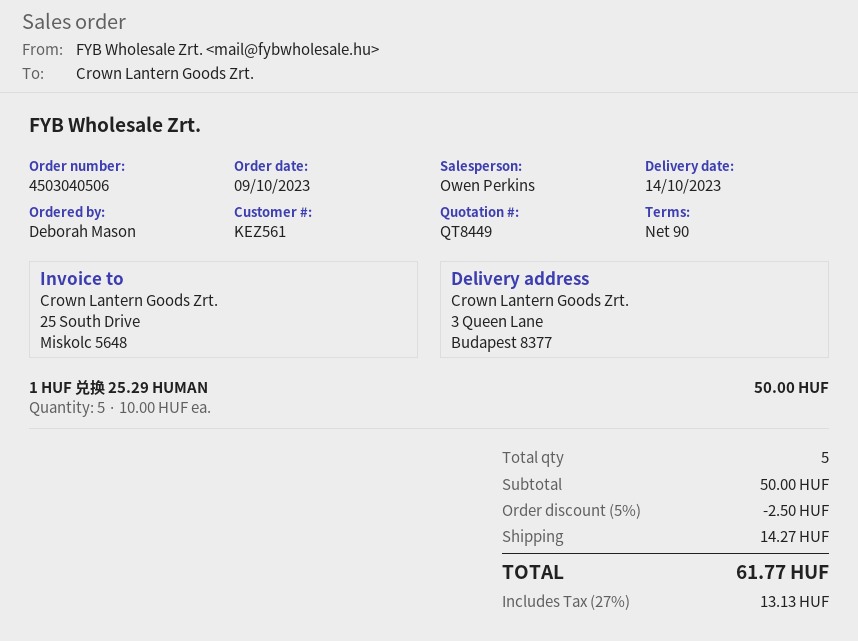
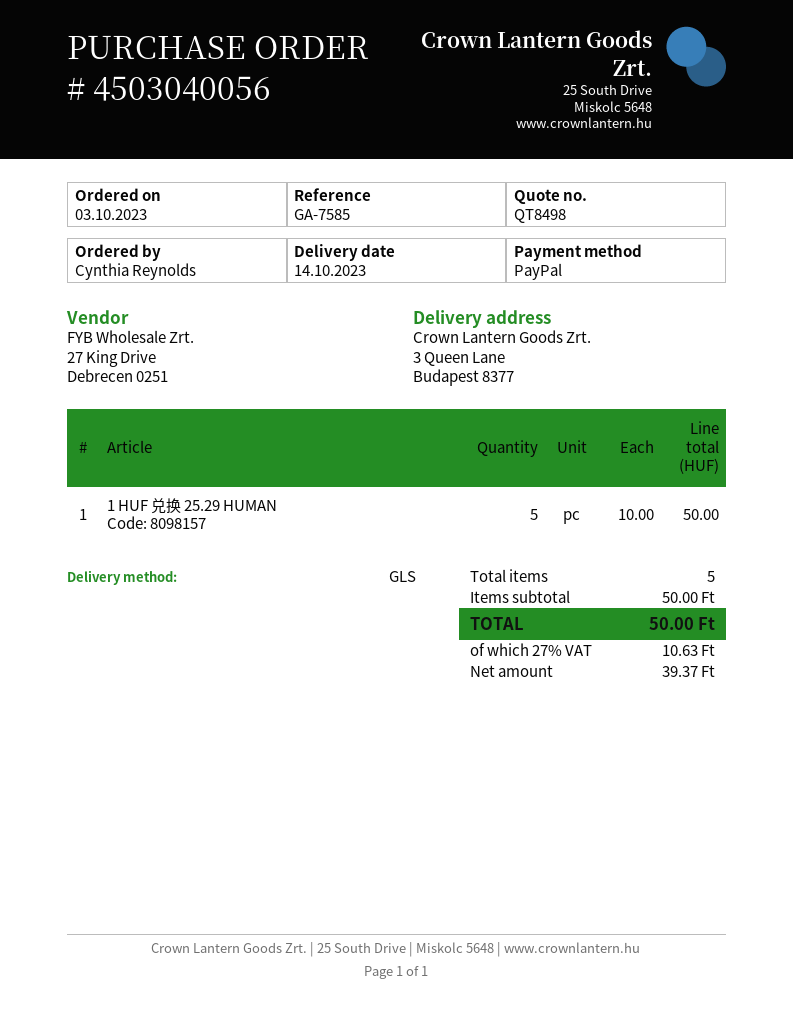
quote number: QT8449 -> QT8498
order number: 4503040506 -> 4503040056
order date: 2023-10-09 -> 2023-10-03
ordered by: Deborah Mason -> Cynthia Reynolds
discount: 5% = 2.50 -> none
shipping: 14.27 -> none
tax: 27% = 13.13 -> 27% = 10.63
total: 61.77 -> 50.00

